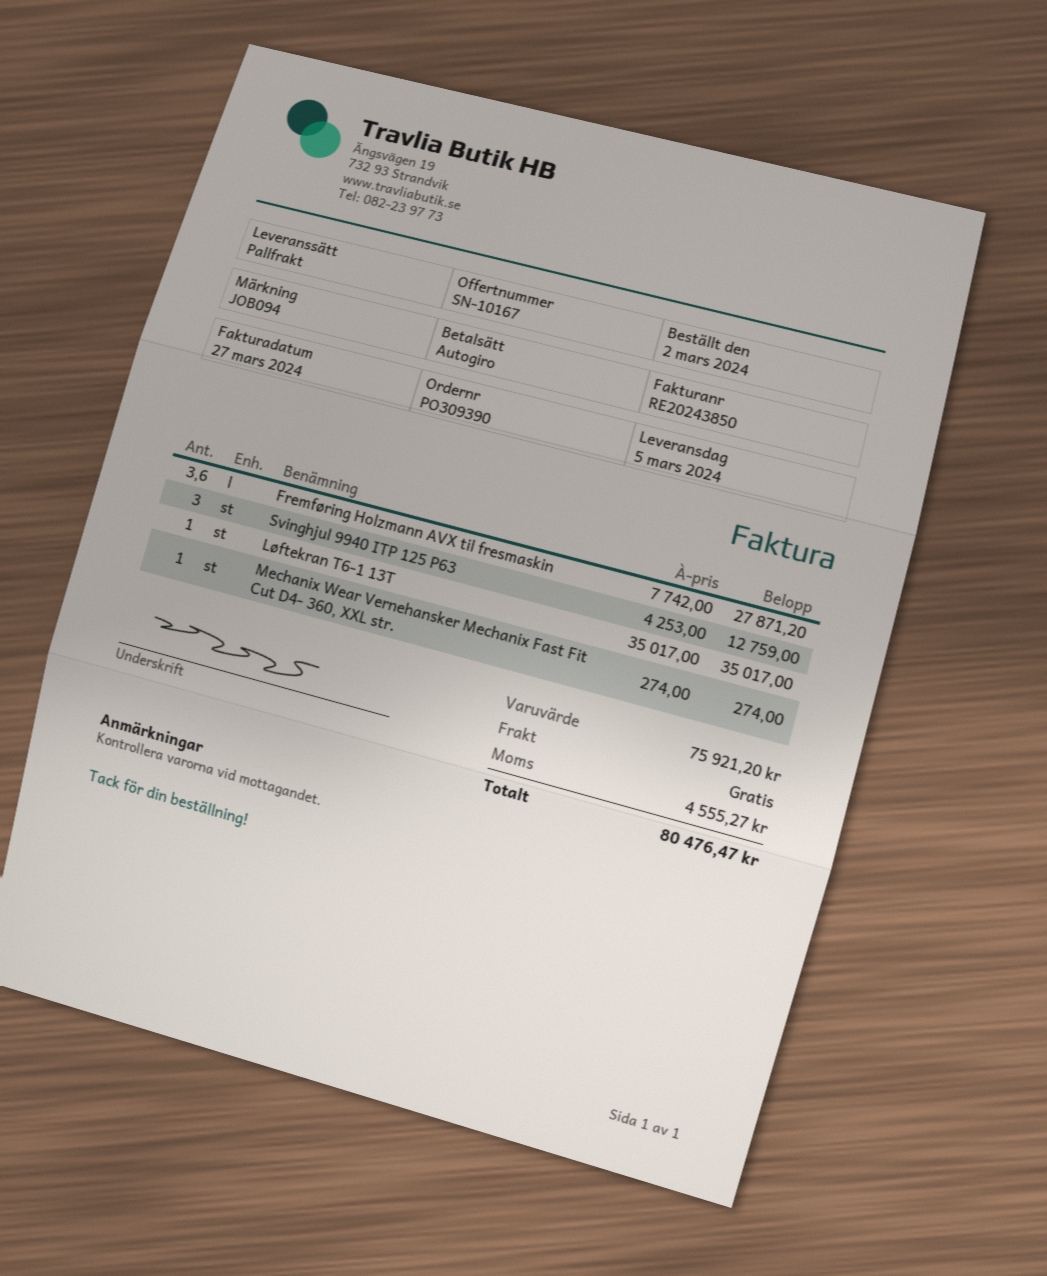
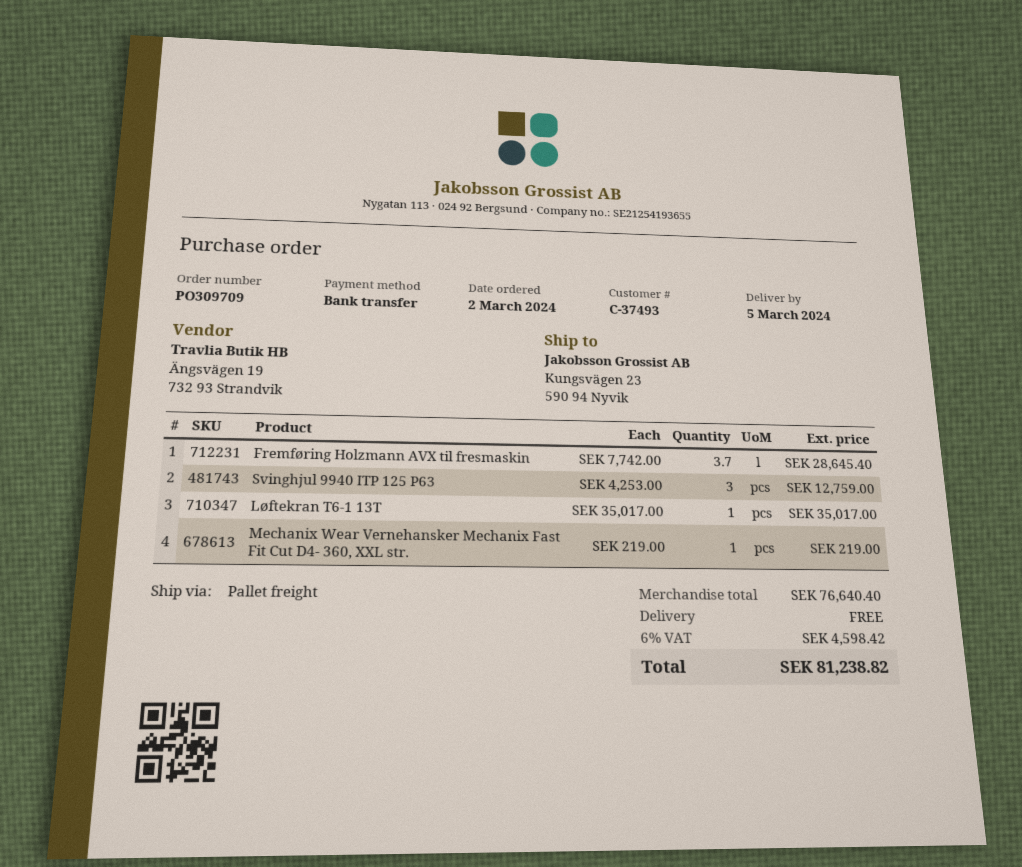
order number: PO309390 -> PO309709
payment method: direct debit -> bank transfer
Fremføring Holzmann AVX til fresmaskin: 3.6 x 7742.00 = 27871.20 -> 3.7 x 7742.00 = 28645.40
Mechanix Wear Vernehansker Mechanix Fast Fit Cut D4- 360, XXL str.: 1 x 274.00 = 274.00 -> 1 x 219.00 = 219.00
subtotal: 75921.20 -> 76640.40
tax: 4555.27 -> 4598.42
total: 80476.47 -> 81238.82

